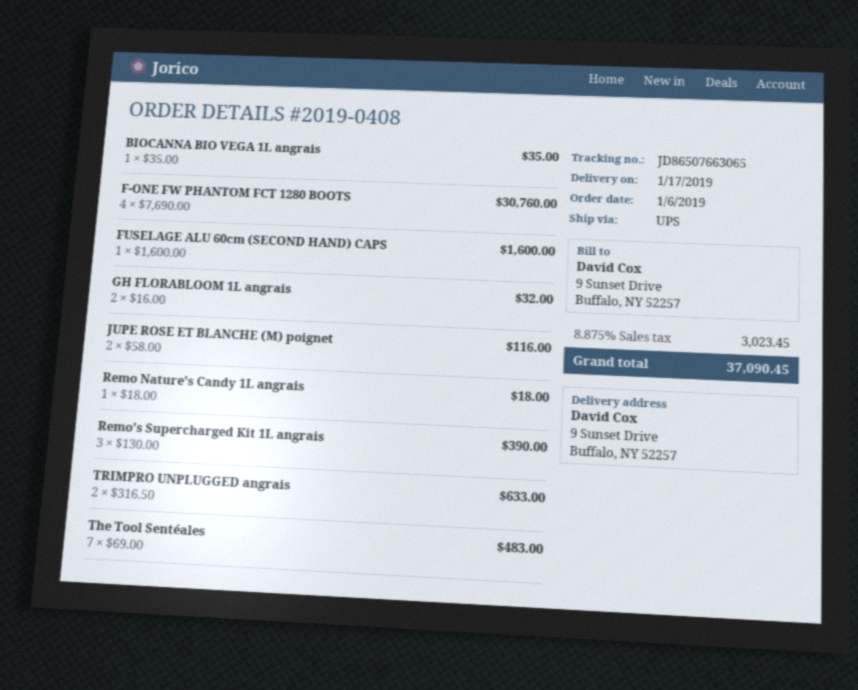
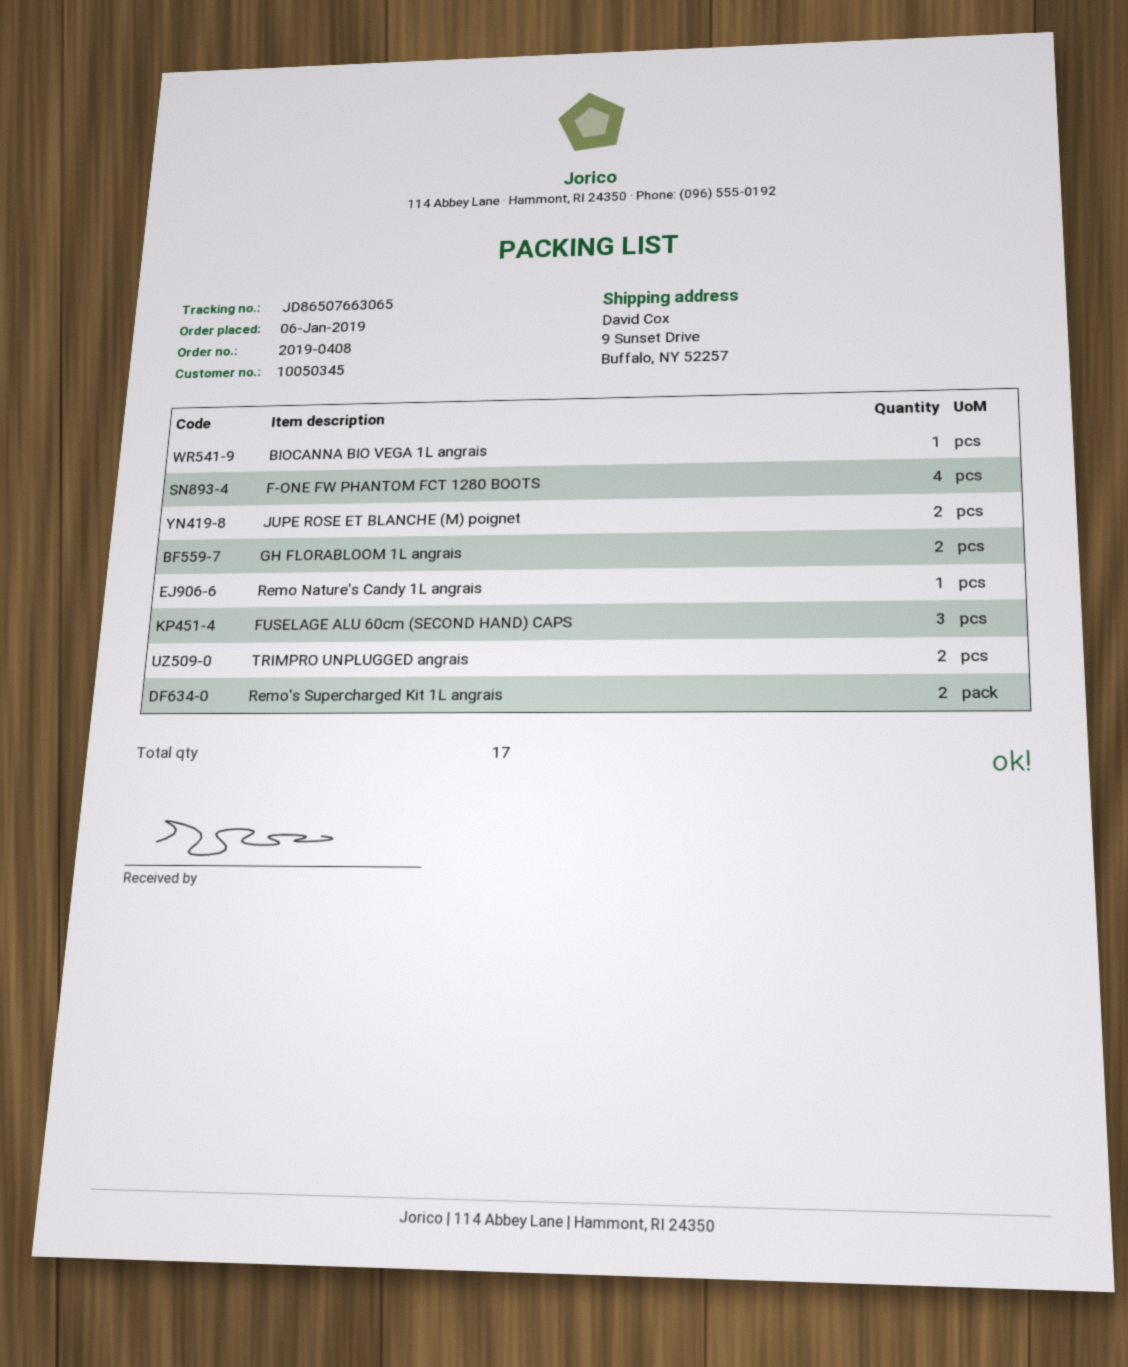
FUSELAGE ALU 60cm (SECOND HAND) CAPS: 1 -> 3
Remo's Supercharged Kit 1L angrais: 3 -> 2
The Tool Sentéales: 7 -> none

